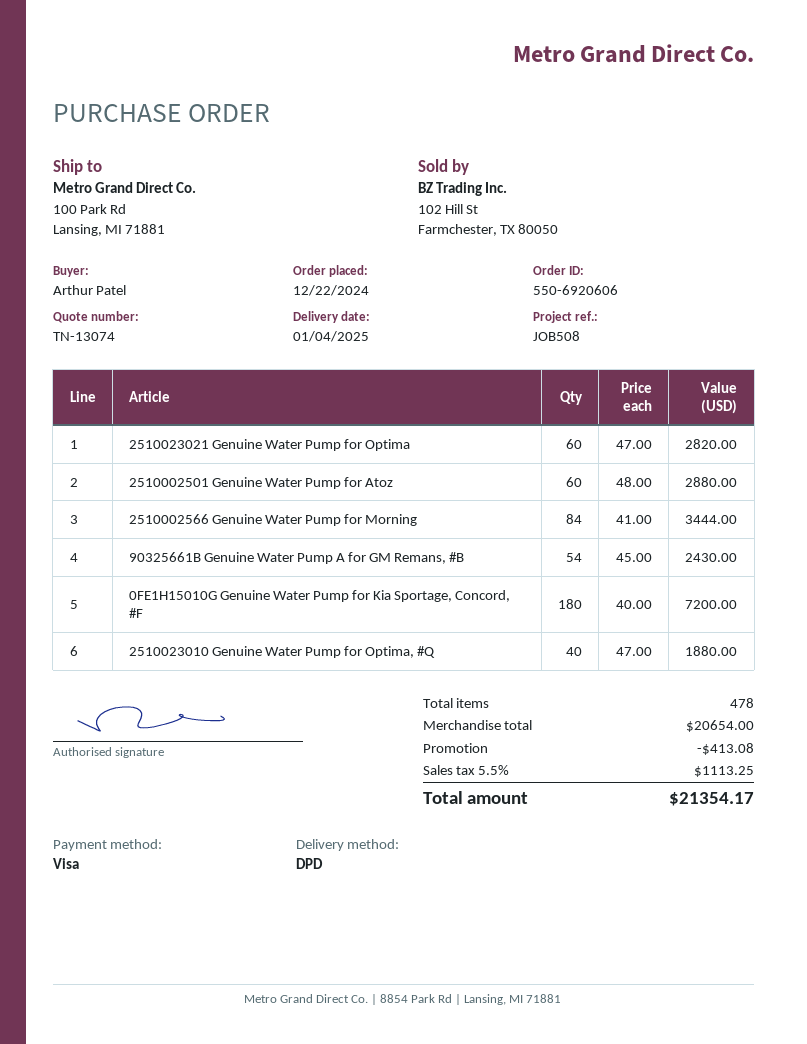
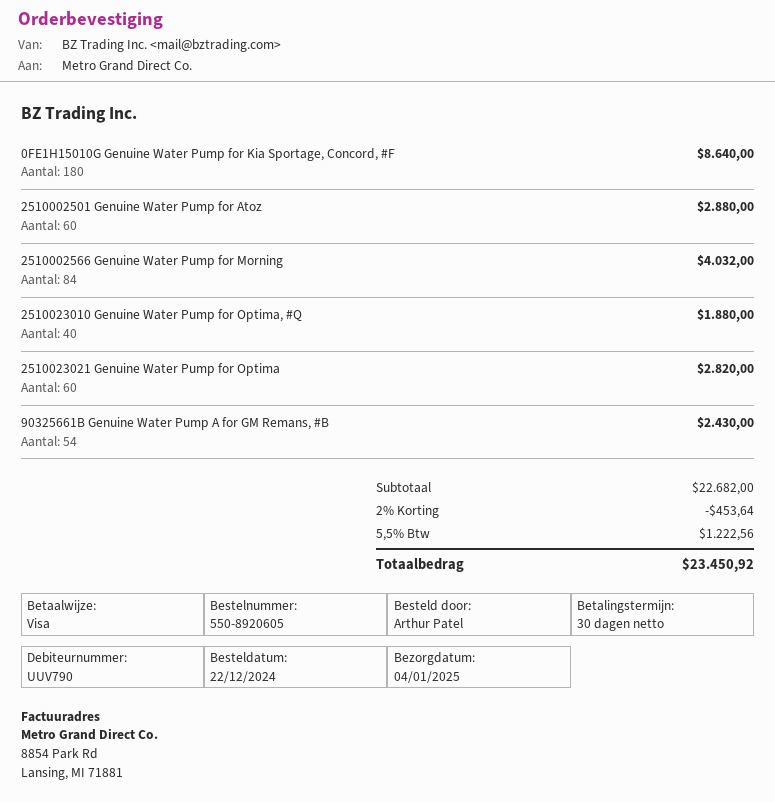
order number: 550-6920606 -> 550-8920605
2510002566 Genuine Water Pump for Morning: 84 for 3444.00 -> 84 for 4032.00
0FE1H15010G Genuine Water Pump for Kia Sportage, Concord, #F: 180 for 7200.00 -> 180 for 8640.00
subtotal: 20654.00 -> 22682.00
discount: 413.08 -> 453.64
tax: 5.5% = 1113.25 -> 5.5% = 1222.56
total: 21354.17 -> 23450.92

